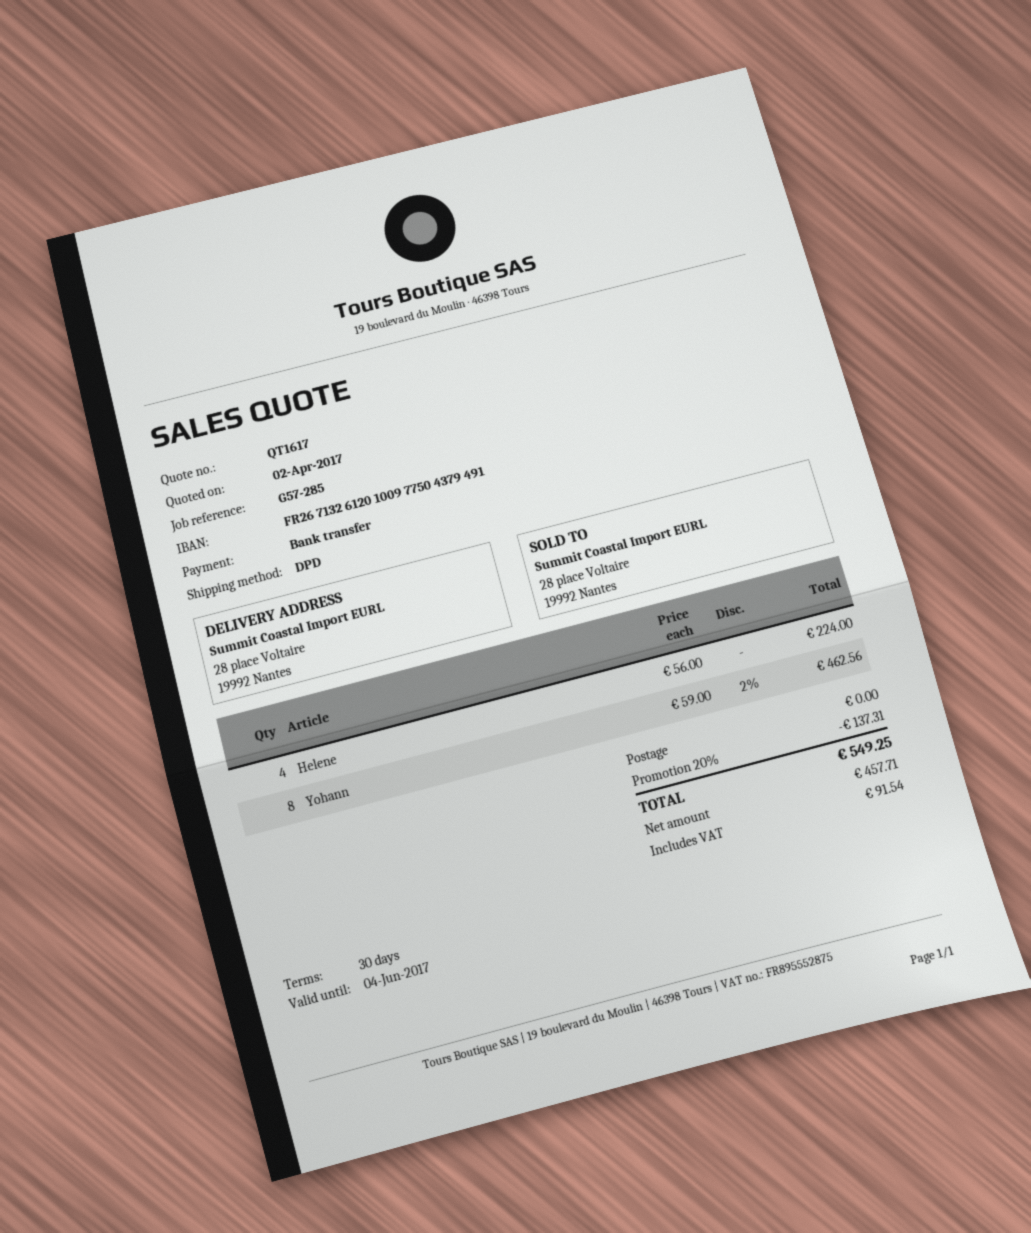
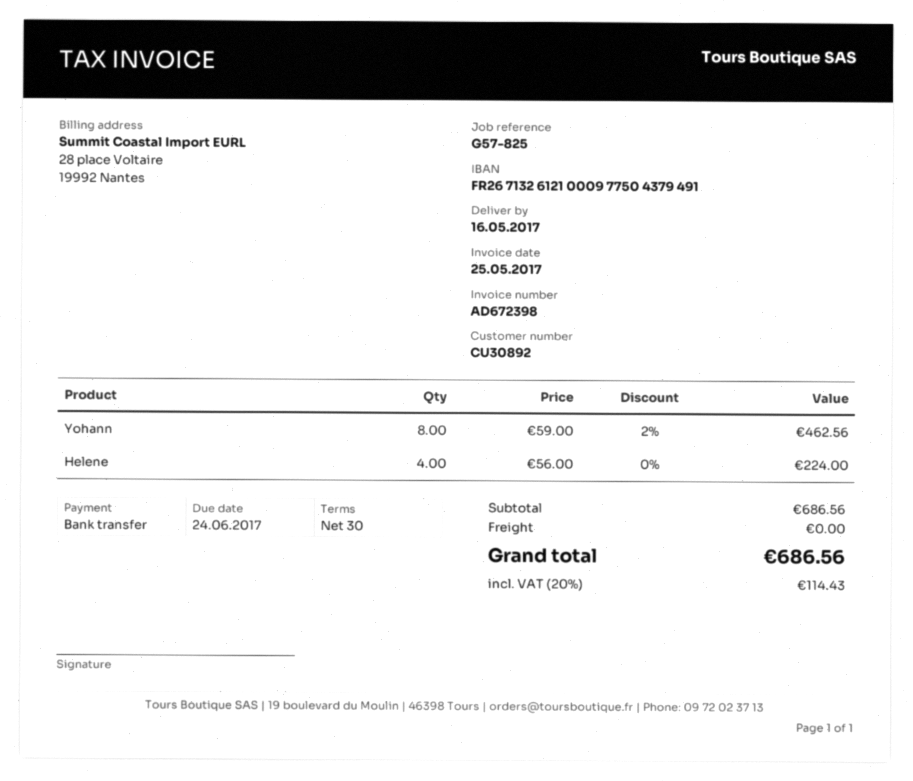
reference: G57-285 -> G57-825
bank account: FR2671326120100977504379491 -> FR2671326121000977504379491
discount: 20% = 137.31 -> none
tax: 91.54 -> 114.43
total: 549.25 -> 686.56

